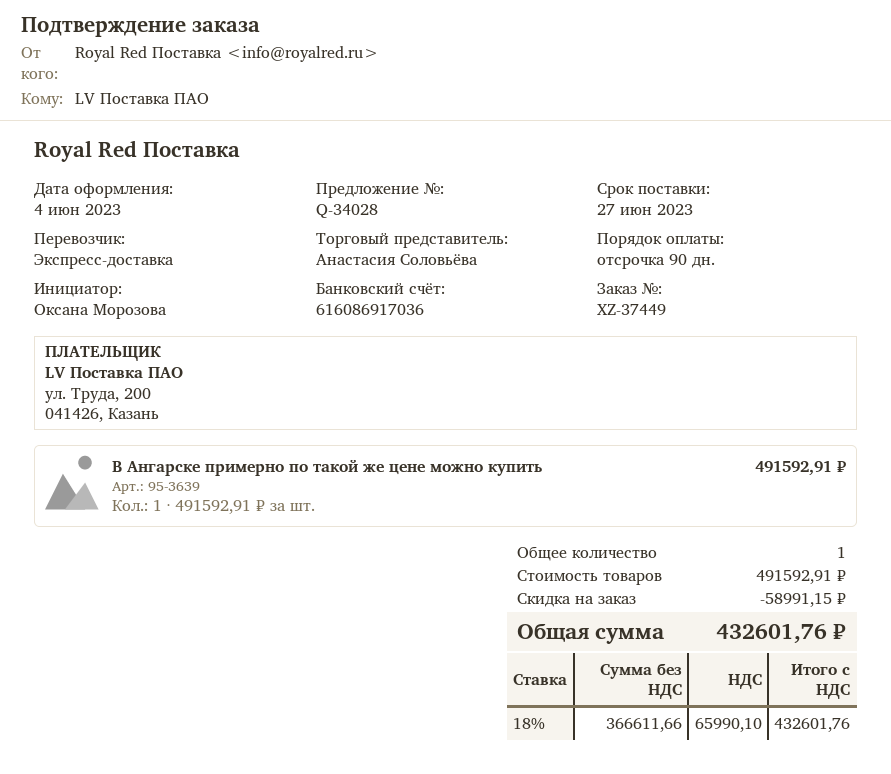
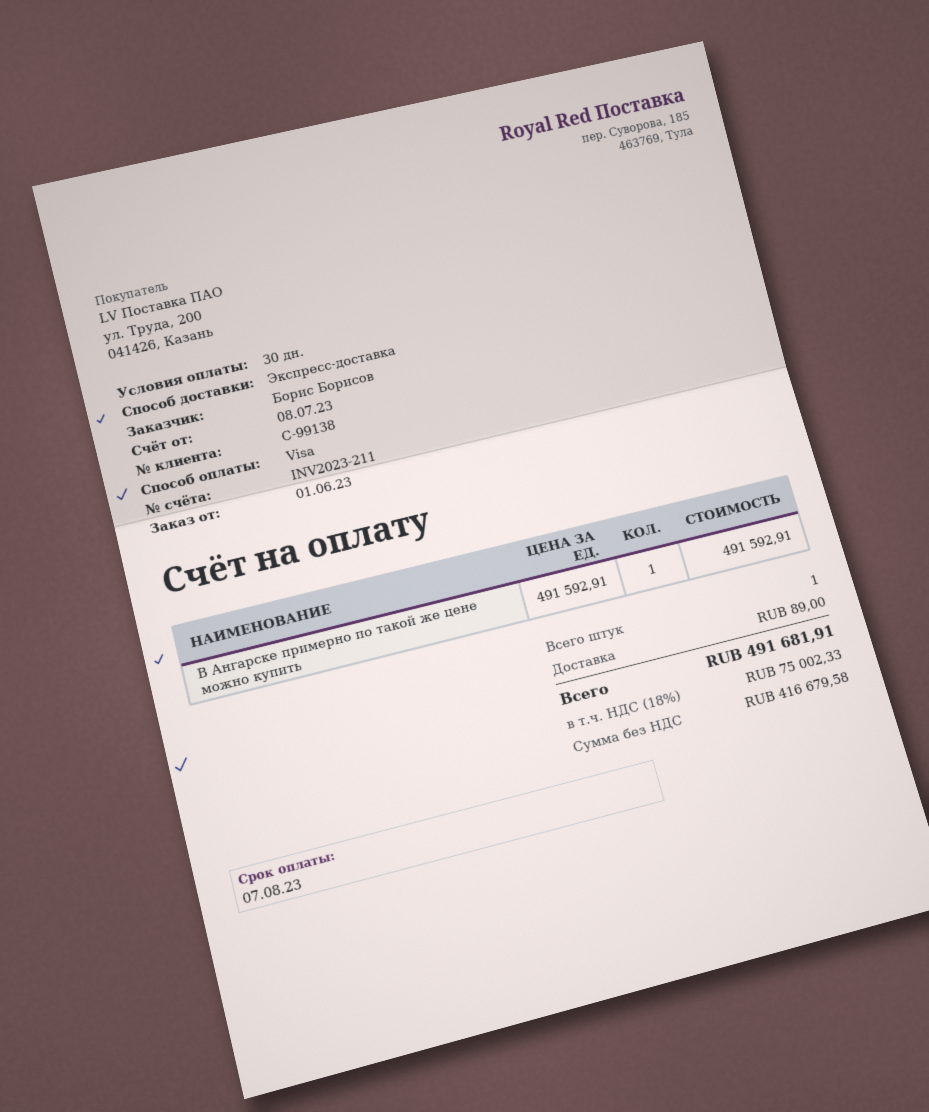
order date: 2023-06-04 -> 2023-06-01
payment terms: 90 days -> 30 days
ordered by: Оксана Морозова -> Борис Борисов
discount: 58991.15 -> none
shipping: none -> 89.00
net: 366611.66 -> 416679.58
tax: 18% = 65990.10 -> 18% = 75002.33
total: 432601.76 -> 491681.91

